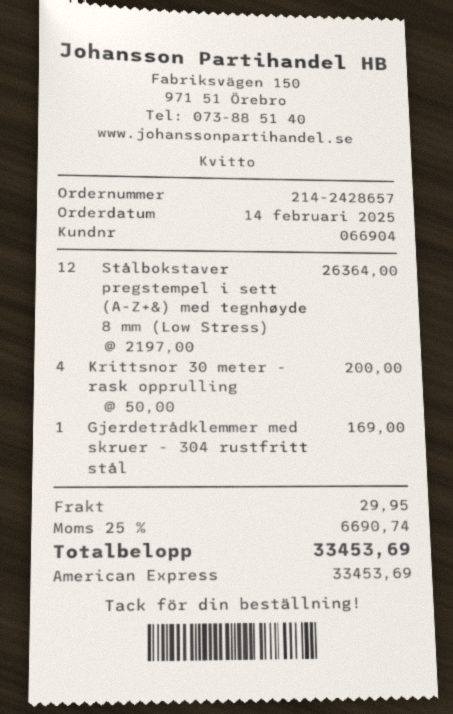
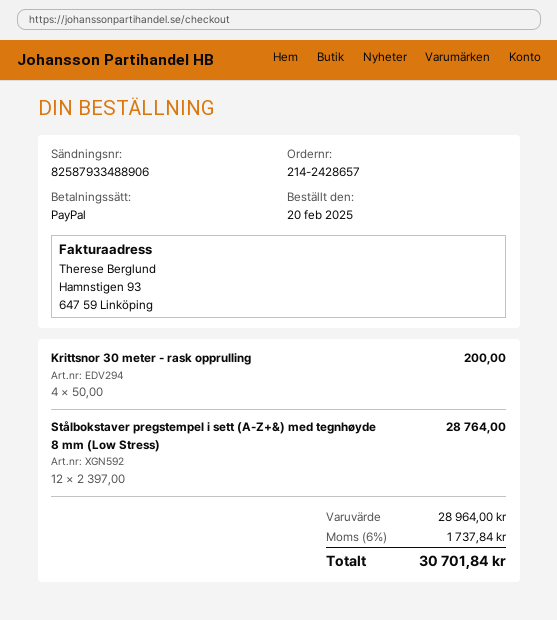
order date: 2025-02-14 -> 2025-02-20
payment method: American Express -> PayPal
Stålbokstaver pregstempel i sett (A-Z+&) med tegnhøyde 8 mm (Low Stress): 12 x 2197.00 = 26364.00 -> 12 x 2397.00 = 28764.00
Gjerdetrådklemmer med skruer - 304 rustfritt stål: 1 x 169.00 = 169.00 -> none
shipping: 29.95 -> none
tax: 25% = 6690.74 -> 6% = 1737.84
total: 33453.69 -> 30701.84

